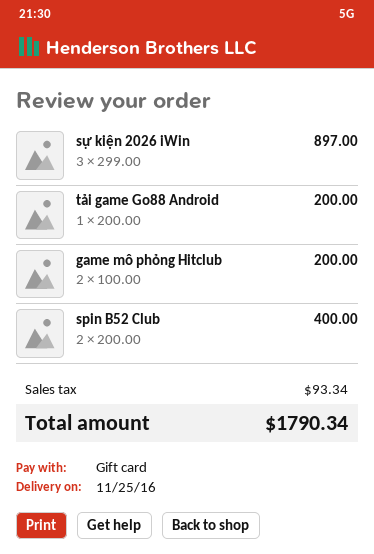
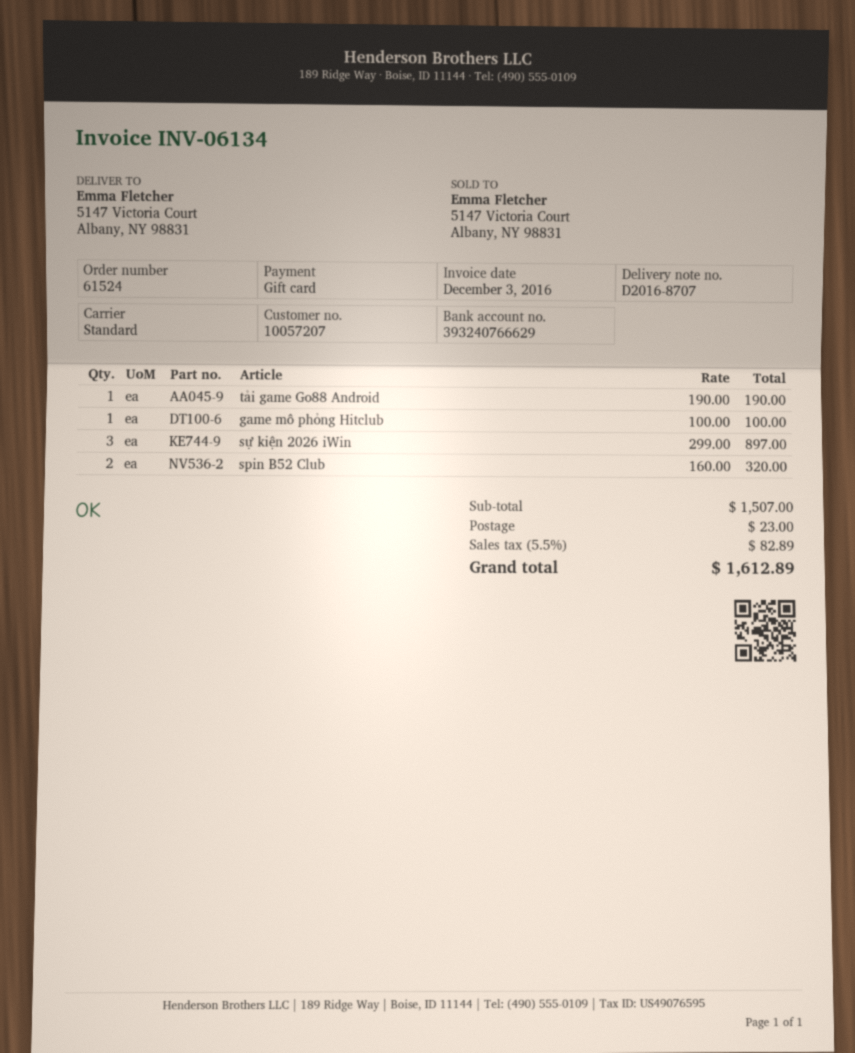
tải game Go88 Android: 1 x 200.00 = 200.00 -> 1 x 190.00 = 190.00
game mô phỏng Hitclub: 2 x 100.00 = 200.00 -> 1 x 100.00 = 100.00
spin B52 Club: 2 x 200.00 = 400.00 -> 2 x 160.00 = 320.00
shipping: none -> 23.00
tax: 93.34 -> 82.89
total: 1790.34 -> 1612.89

